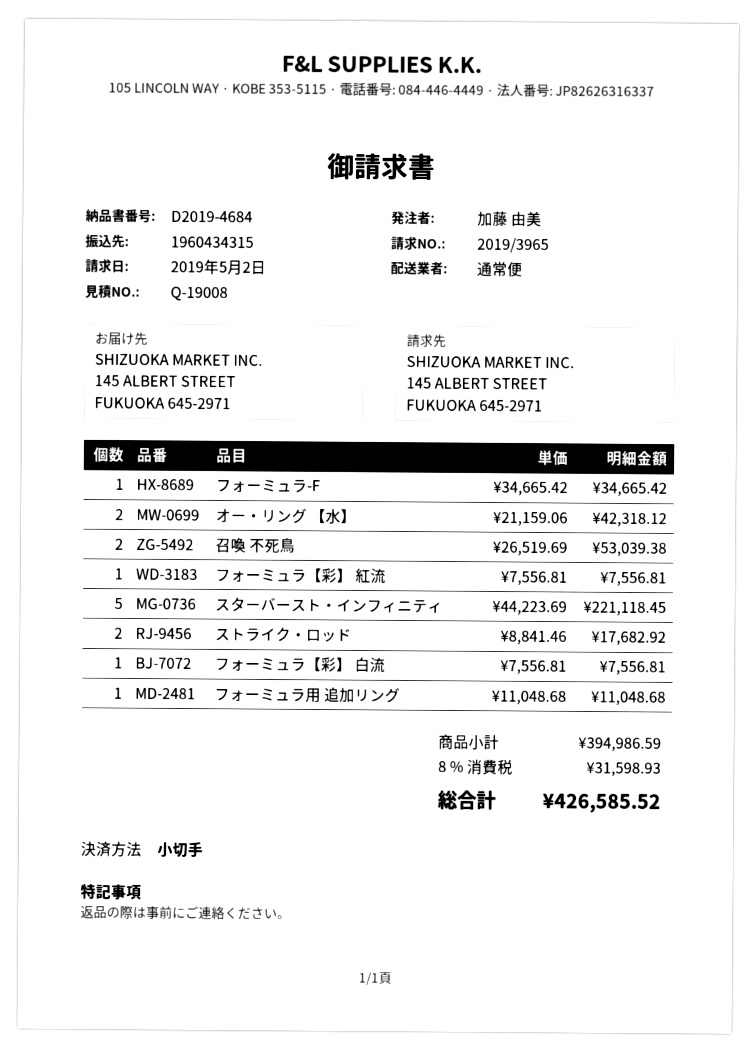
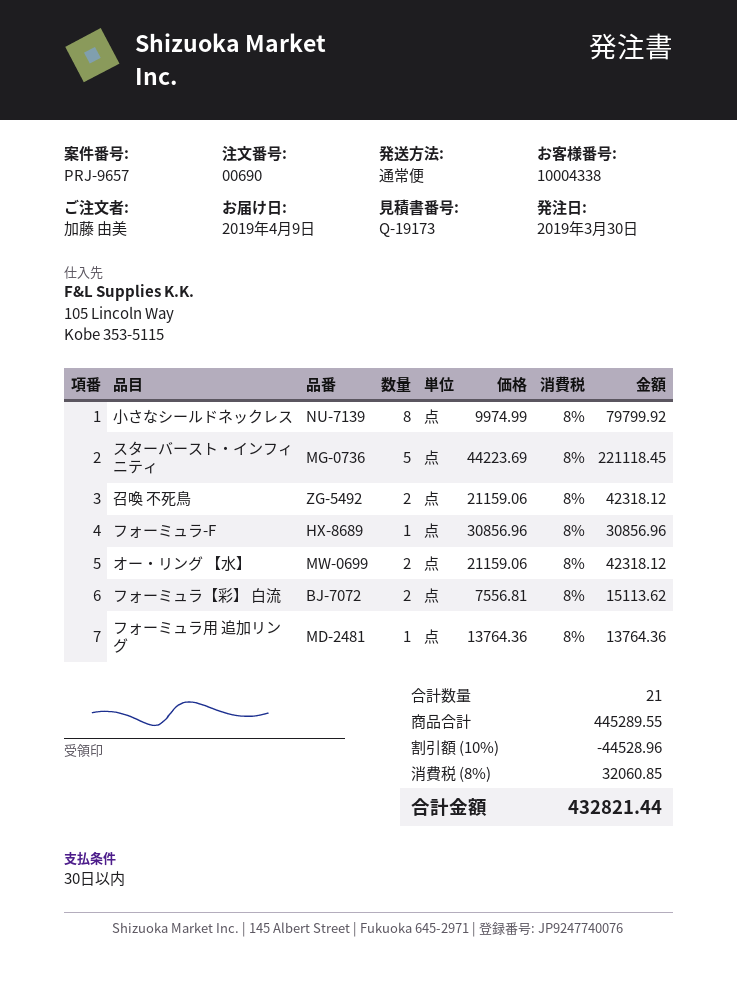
quote number: Q-19008 -> Q-19173
フォーミュラ-F: 1 x 34665.42 = 34665.42 -> 1 x 30856.96 = 30856.96
召喚 不死鳥: 2 x 26519.69 = 53039.38 -> 2 x 21159.06 = 42318.12
フォーミュラ【彩】 紅流: 1 x 7556.81 = 7556.81 -> none
ストライク・ロッド: 2 x 8841.46 = 17682.92 -> none
フォーミュラ【彩】 白流: 1 x 7556.81 = 7556.81 -> 2 x 7556.81 = 15113.62
フォーミュラ用 追加リング: 1 x 11048.68 = 11048.68 -> 1 x 13764.36 = 13764.36
小さなシールドネックレス: none -> 8 x 9974.99 = 79799.92
subtotal: 394986.59 -> 445289.55
discount: none -> 10% = 44528.96
tax: 8% = 31598.93 -> 8% = 32060.85
total: 426585.52 -> 432821.44

